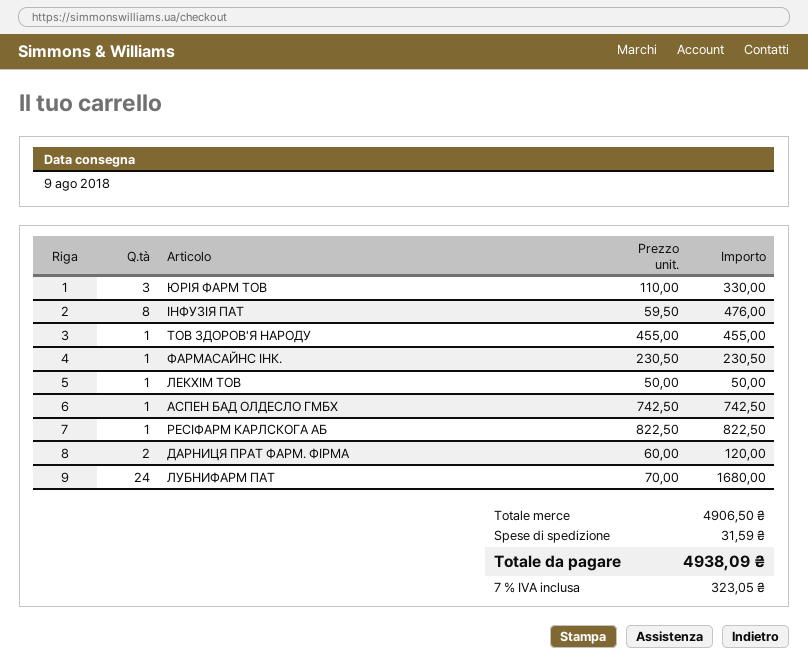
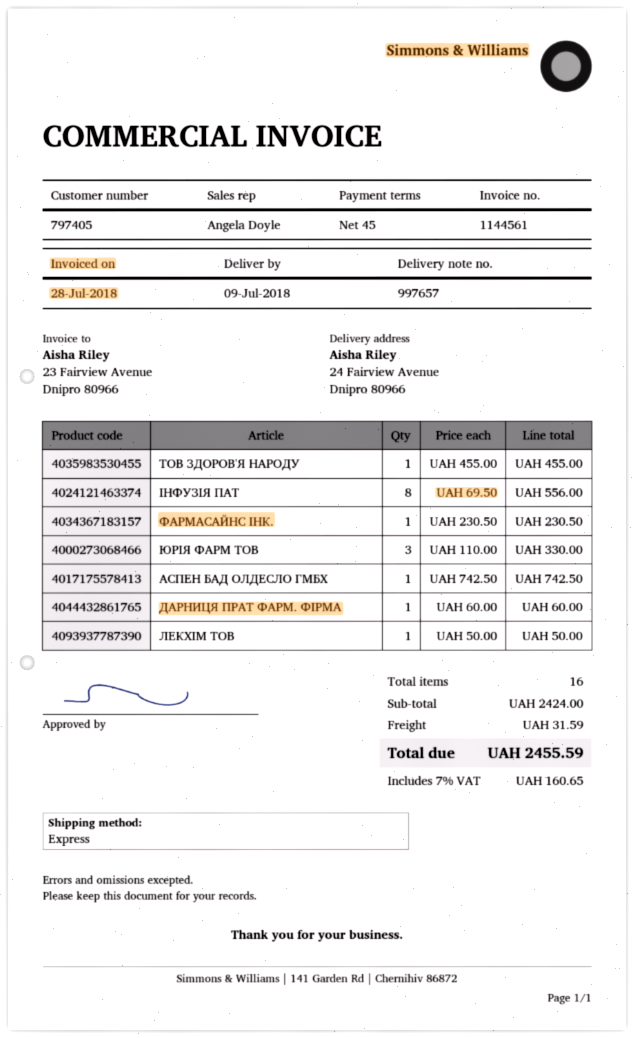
delivery date: 2018-08-09 -> 2018-07-09
ІНФУЗІЯ ПАТ: 8 x 59.50 = 476.00 -> 8 x 69.50 = 556.00
РЕСІФАРМ КАРЛСКОГА АБ: 1 x 822.50 = 822.50 -> none
ДАРНИЦЯ ПРАТ ФАРМ. ФІРМА: 2 x 60.00 = 120.00 -> 1 x 60.00 = 60.00
ЛУБНИФАРМ ПАТ: 24 x 70.00 = 1680.00 -> none
subtotal: 4906.50 -> 2424.00
tax: 7% = 323.05 -> 7% = 160.65
total: 4938.09 -> 2455.59

